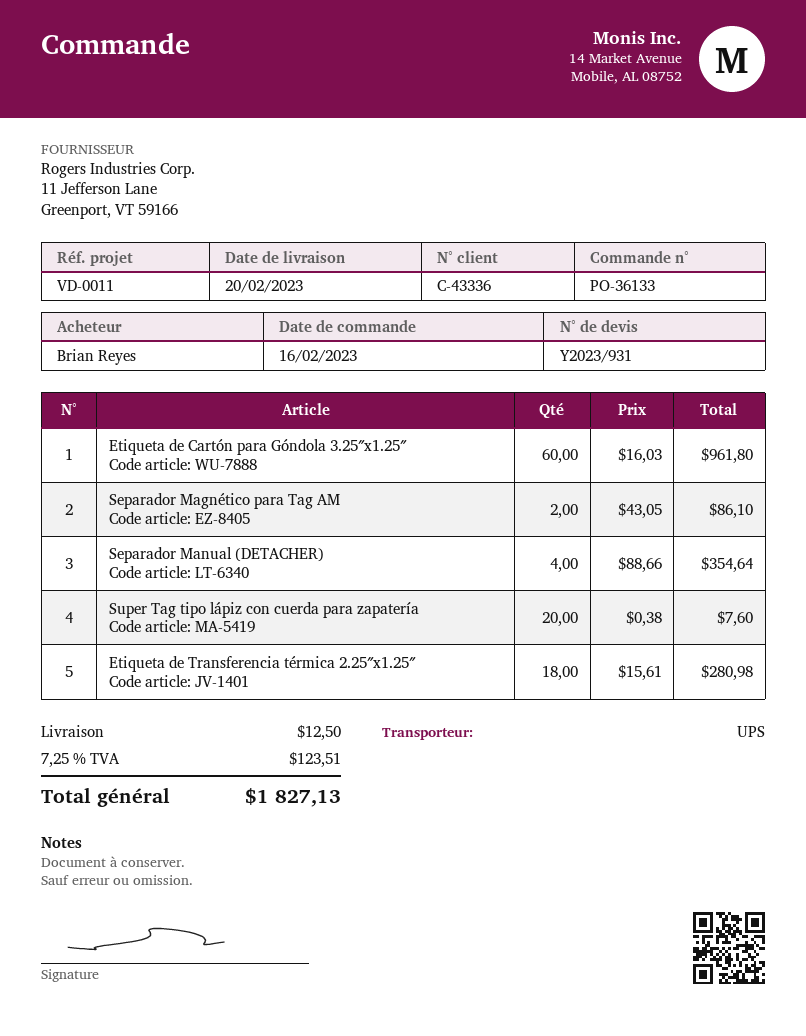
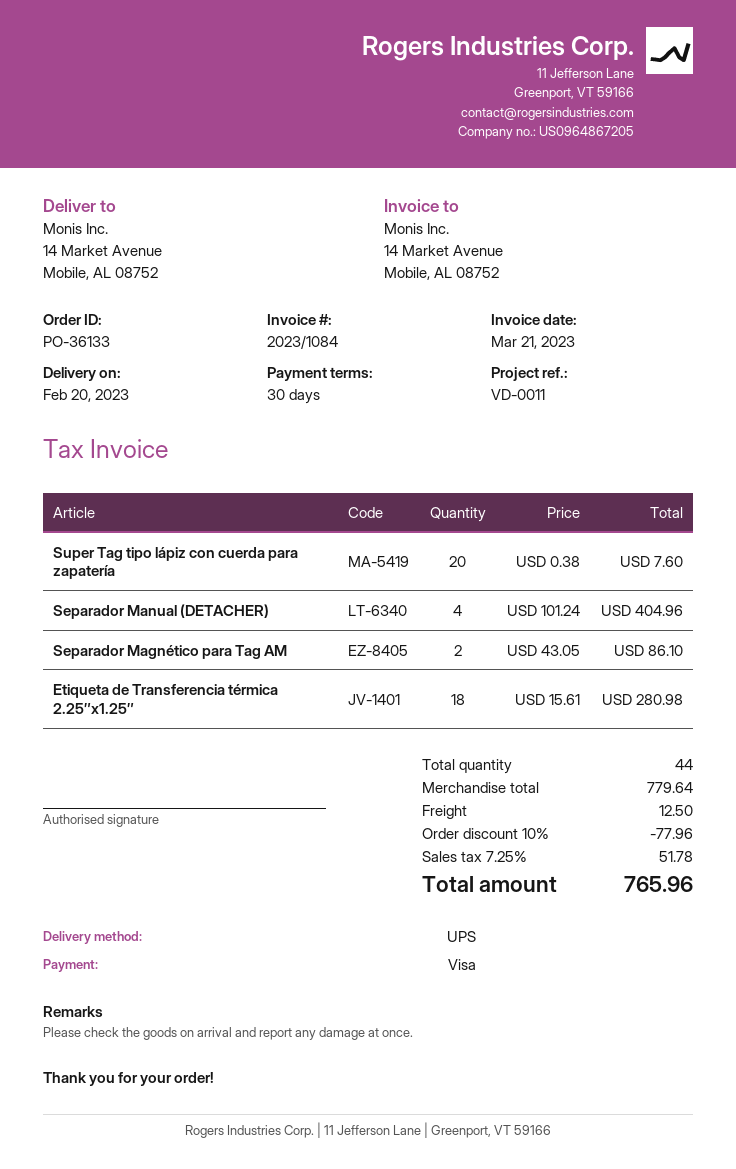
Etiqueta de Cartón para Góndola 3.25″x1.25″: 60 x 16.03 = 961.80 -> none
Separador Manual (DETACHER): 4 x 88.66 = 354.64 -> 4 x 101.24 = 404.96
discount: none -> 10% = 77.96
tax: 7.25% = 123.51 -> 7.25% = 51.78
total: 1827.13 -> 765.96

